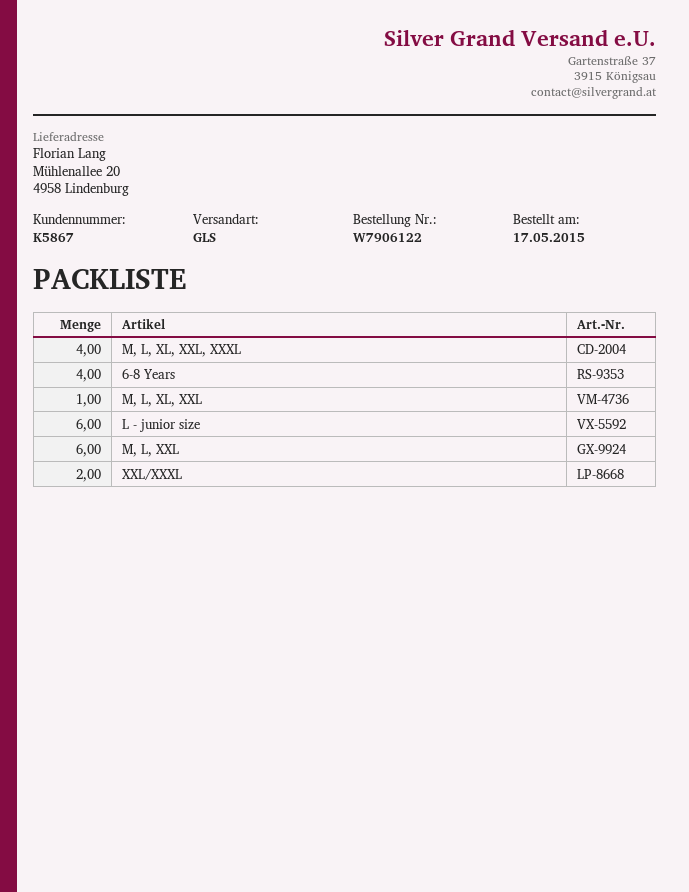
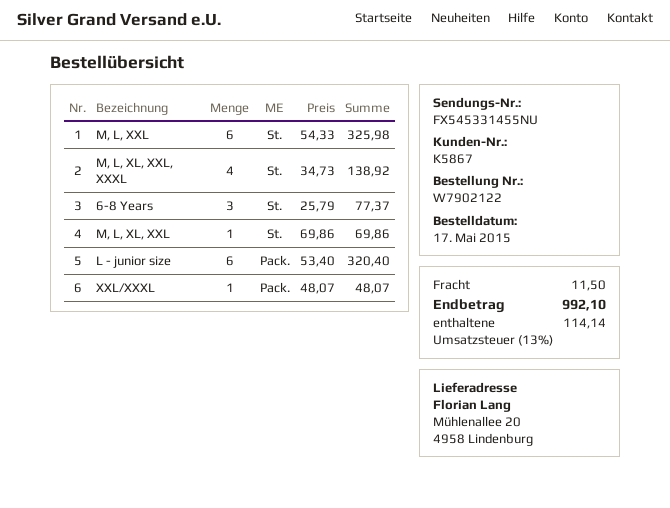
order number: W7906122 -> W7902122
6-8 Years: 4 -> 3
XXL/XXXL: 2 -> 1

